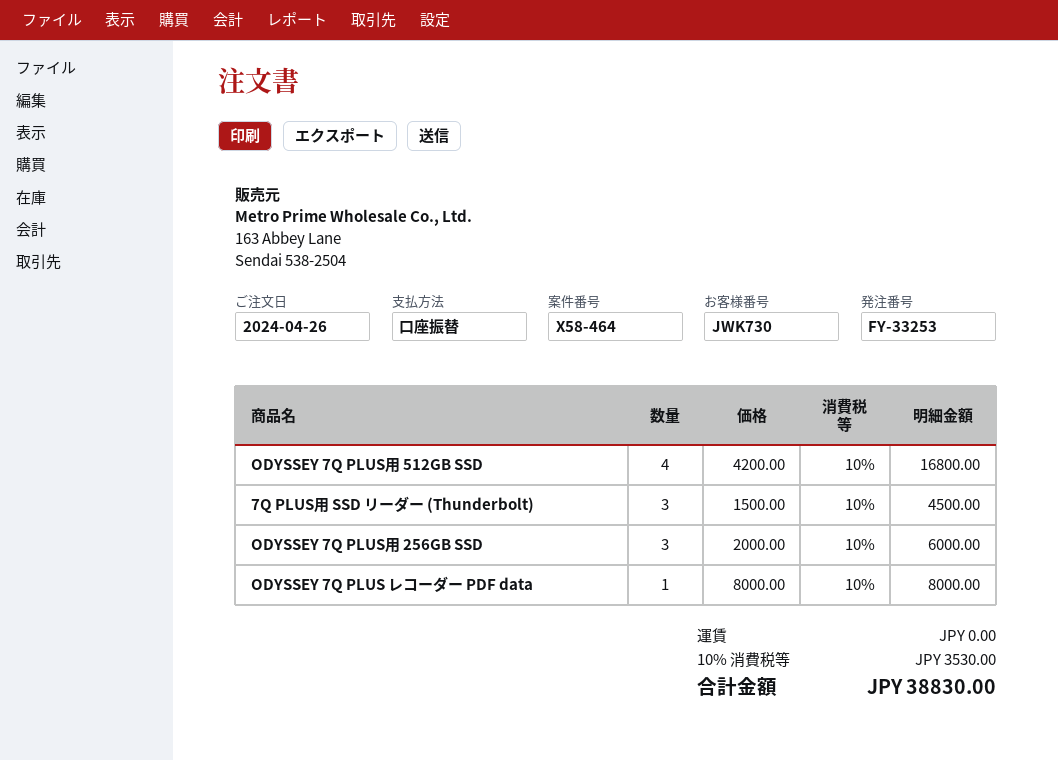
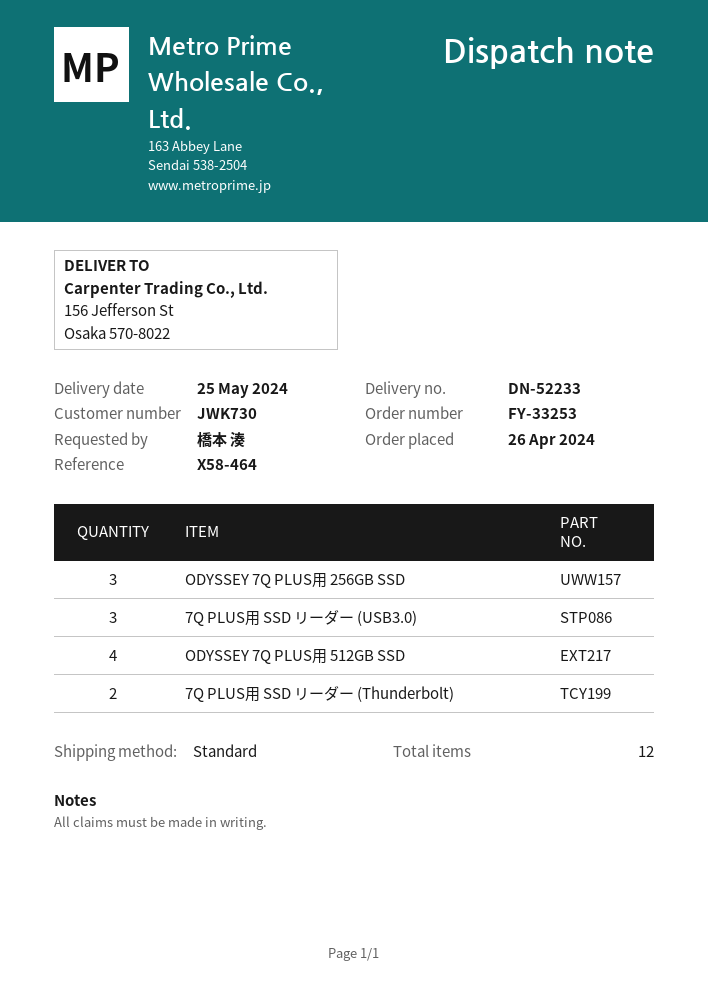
7Q PLUS用 SSD リーダー (Thunderbolt): 3 -> 2
ODYSSEY 7Q PLUS レコーダー PDF data: 1 -> none
7Q PLUS用 SSD リーダー (USB3.0): none -> 3

